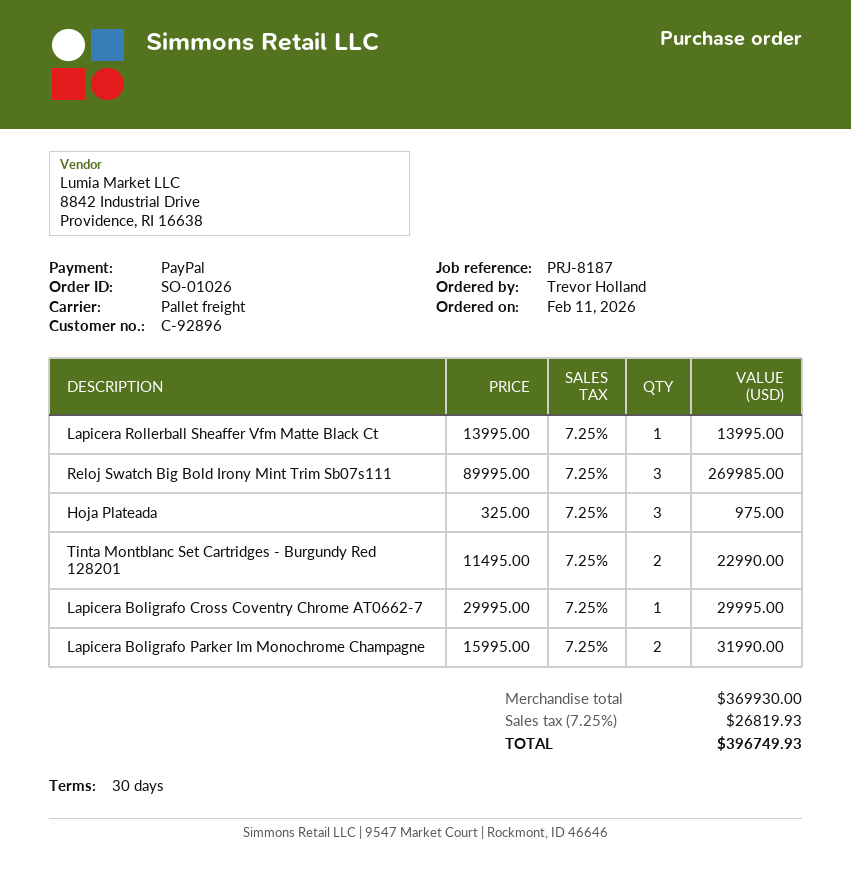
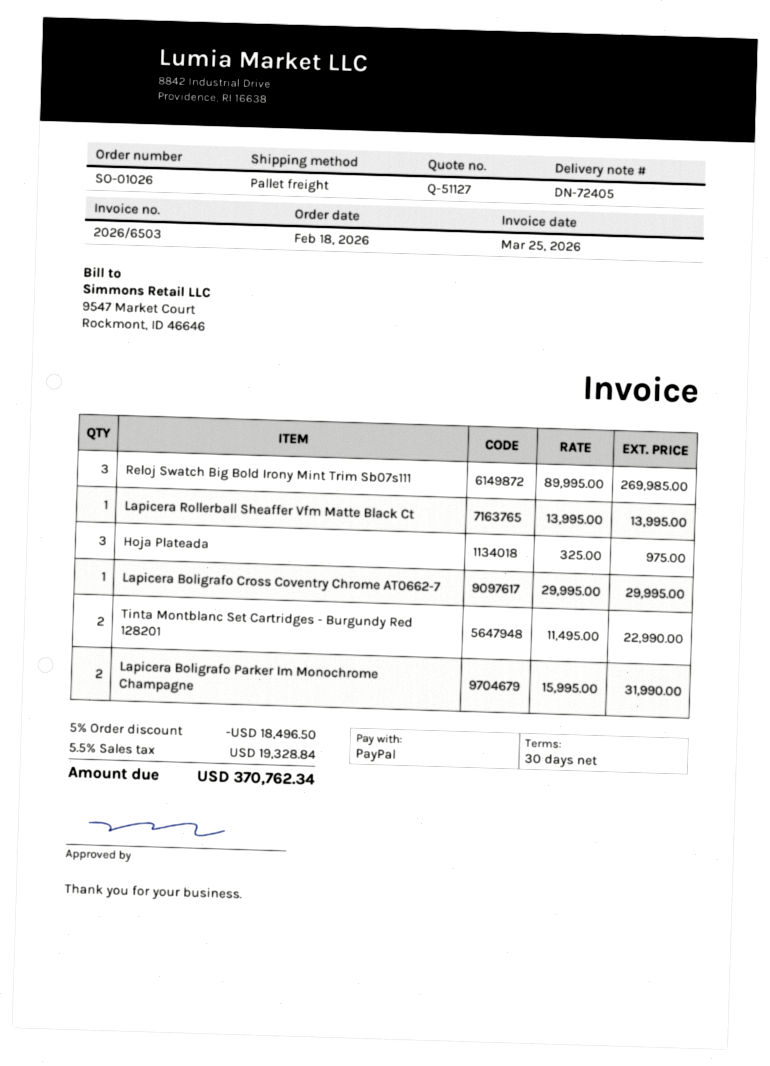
order date: 2026-02-11 -> 2026-02-18
discount: none -> 5% = 18496.50
tax: 7.25% = 26819.93 -> 5.5% = 19328.84
total: 396749.93 -> 370762.34

